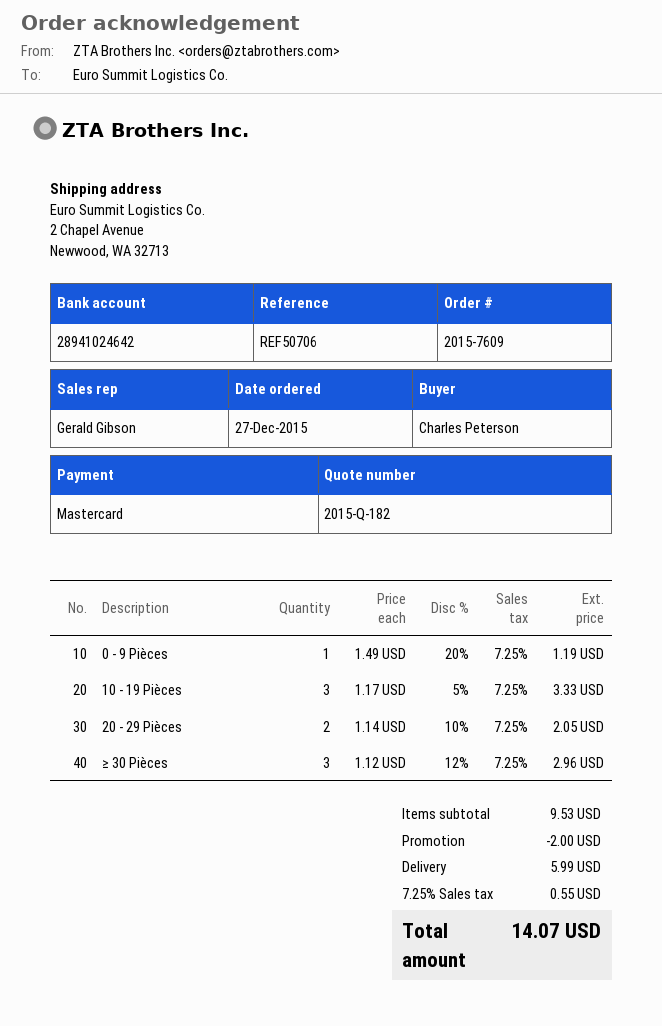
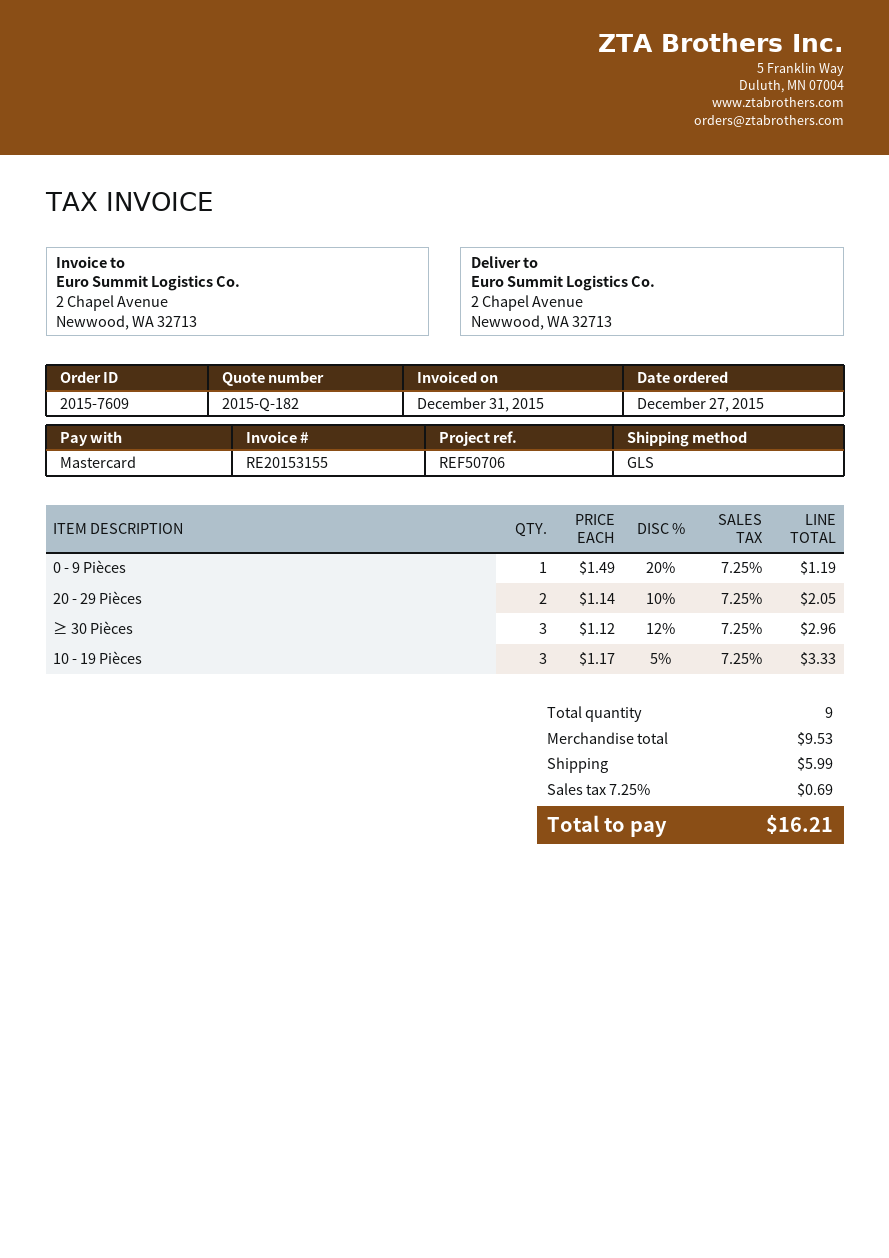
discount: 2.00 -> none
tax: 7.25% = 0.55 -> 7.25% = 0.69
total: 14.07 -> 16.21

